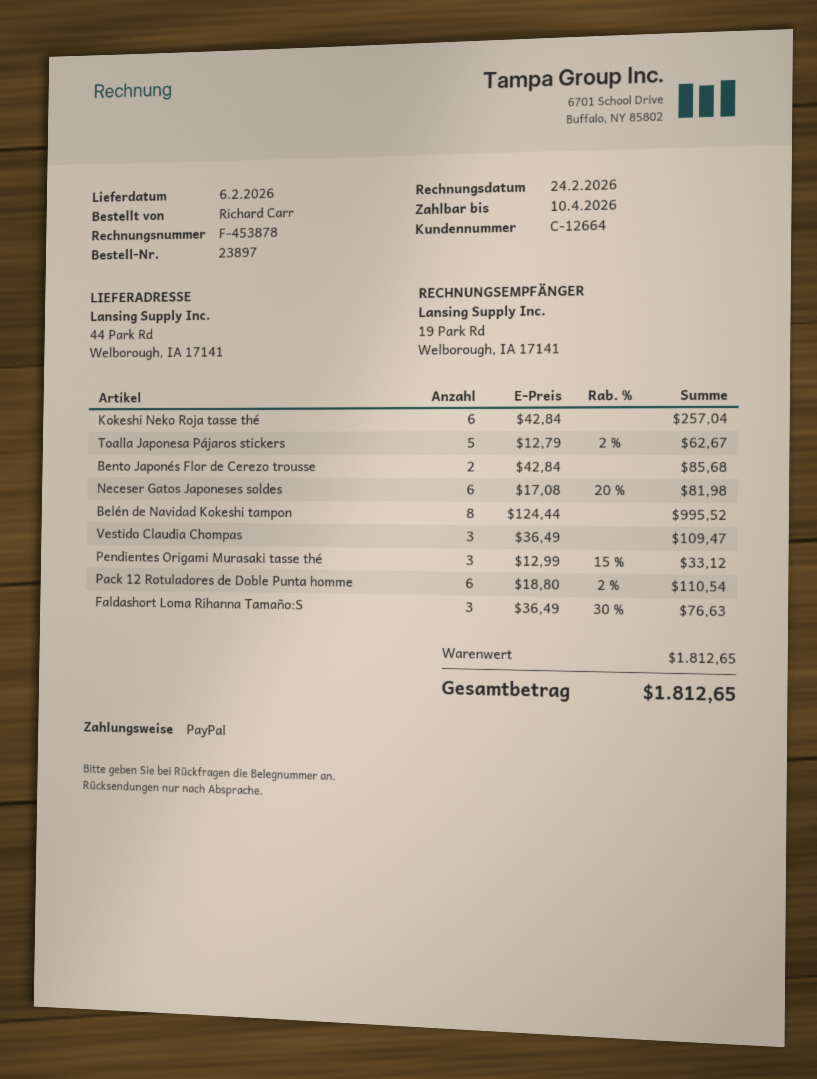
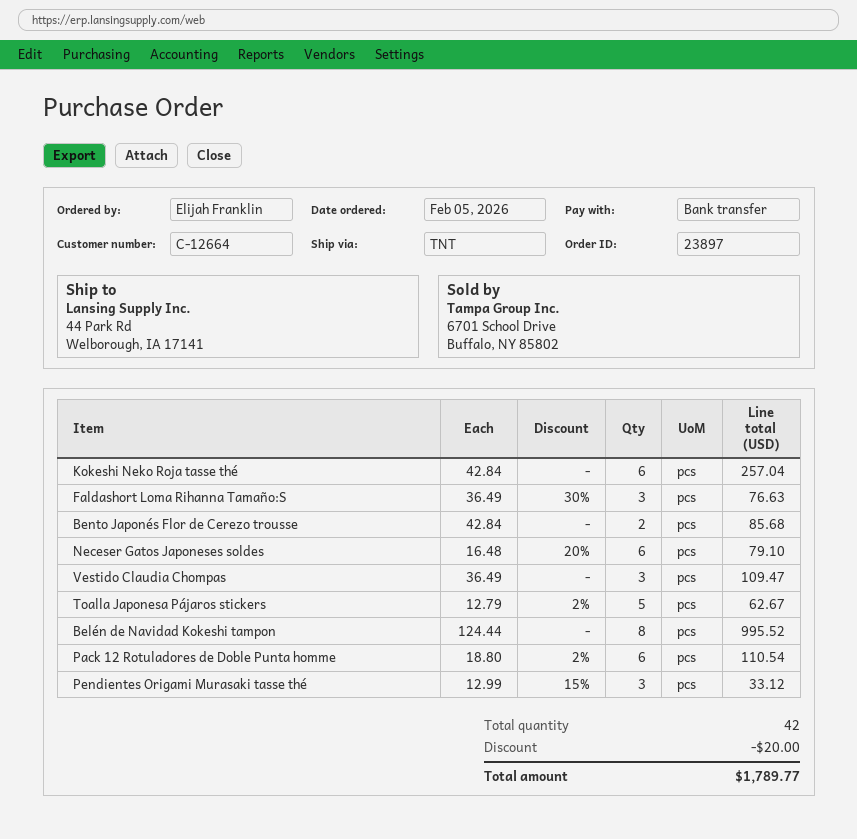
ordered by: Richard Carr -> Elijah Franklin
payment method: PayPal -> bank transfer
Neceser Gatos Japoneses soldes: 6 x 17.08 - 20% = 81.98 -> 6 x 16.48 - 20% = 79.10
discount: none -> 20.00
total: 1812.65 -> 1789.77

